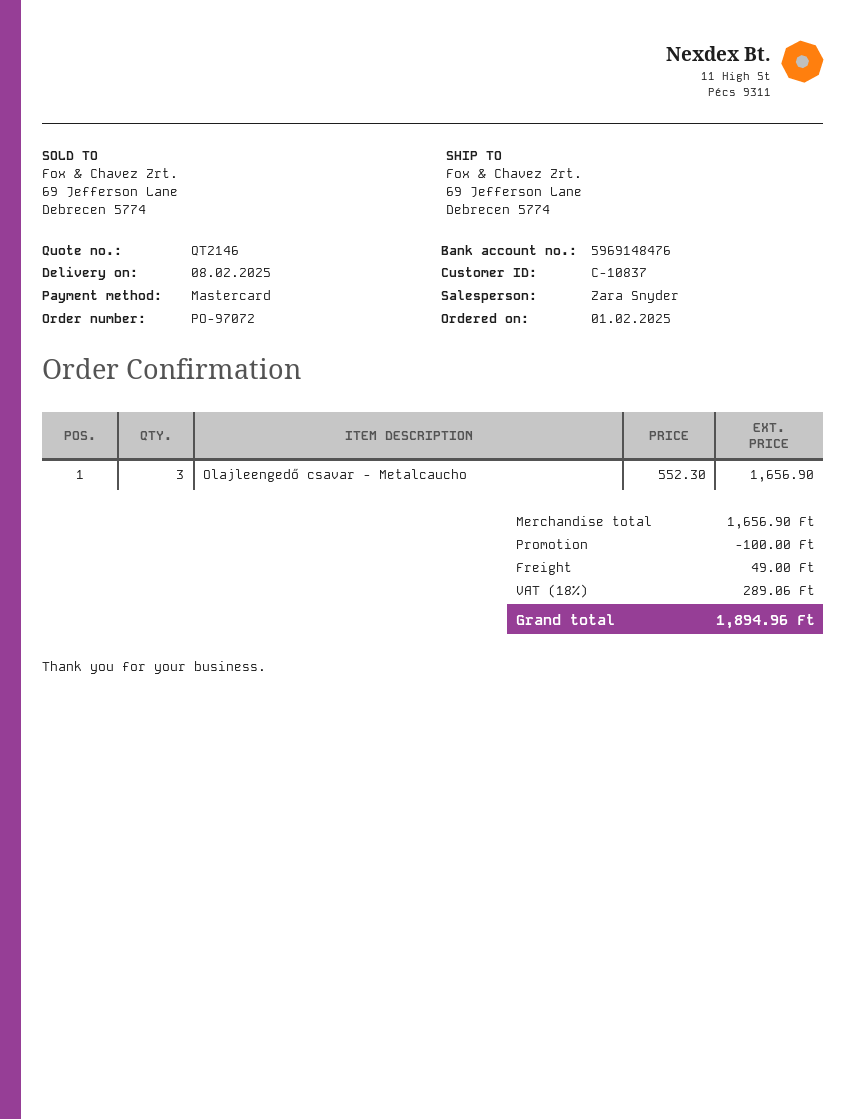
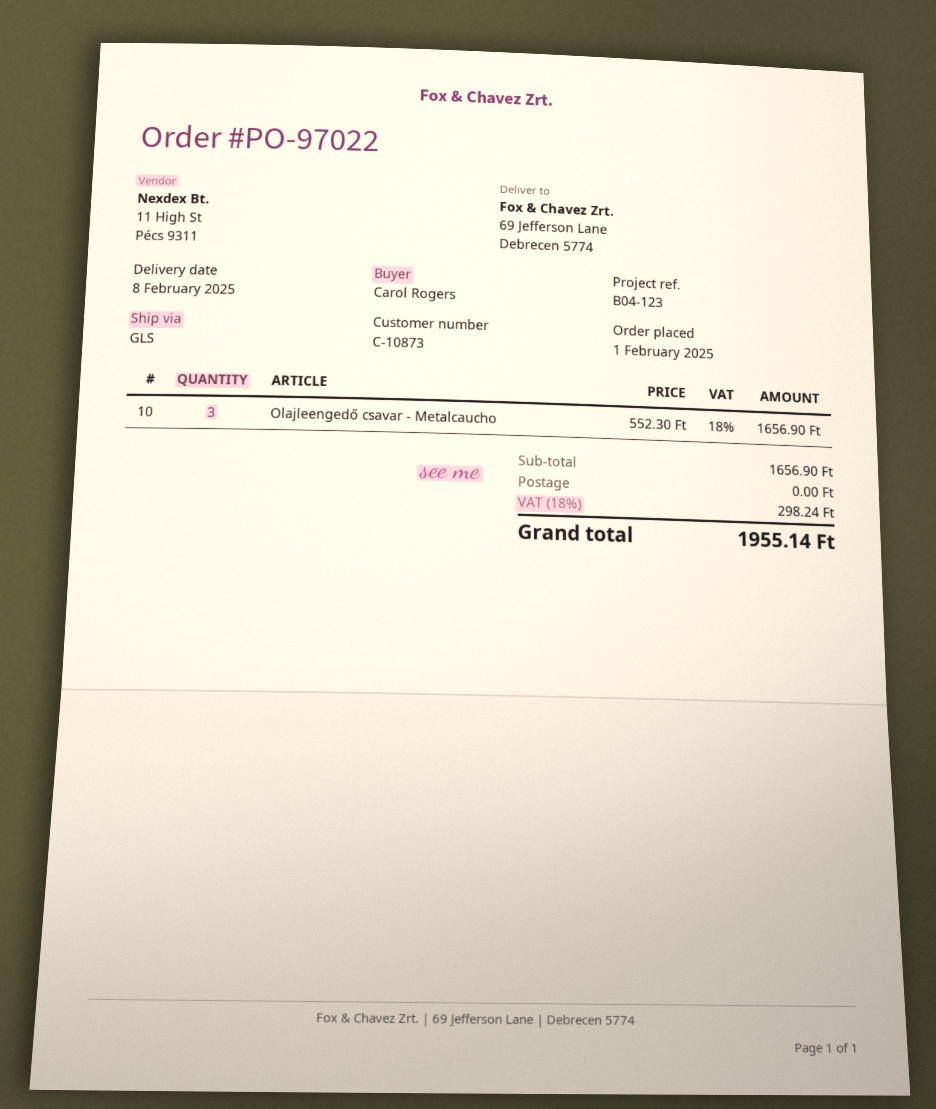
order number: PO-97072 -> PO-97022
customer number: C-10837 -> C-10873
discount: 100.00 -> none
shipping: 49.00 -> 0.00
tax: 18% = 289.06 -> 18% = 298.24
total: 1894.96 -> 1955.14

